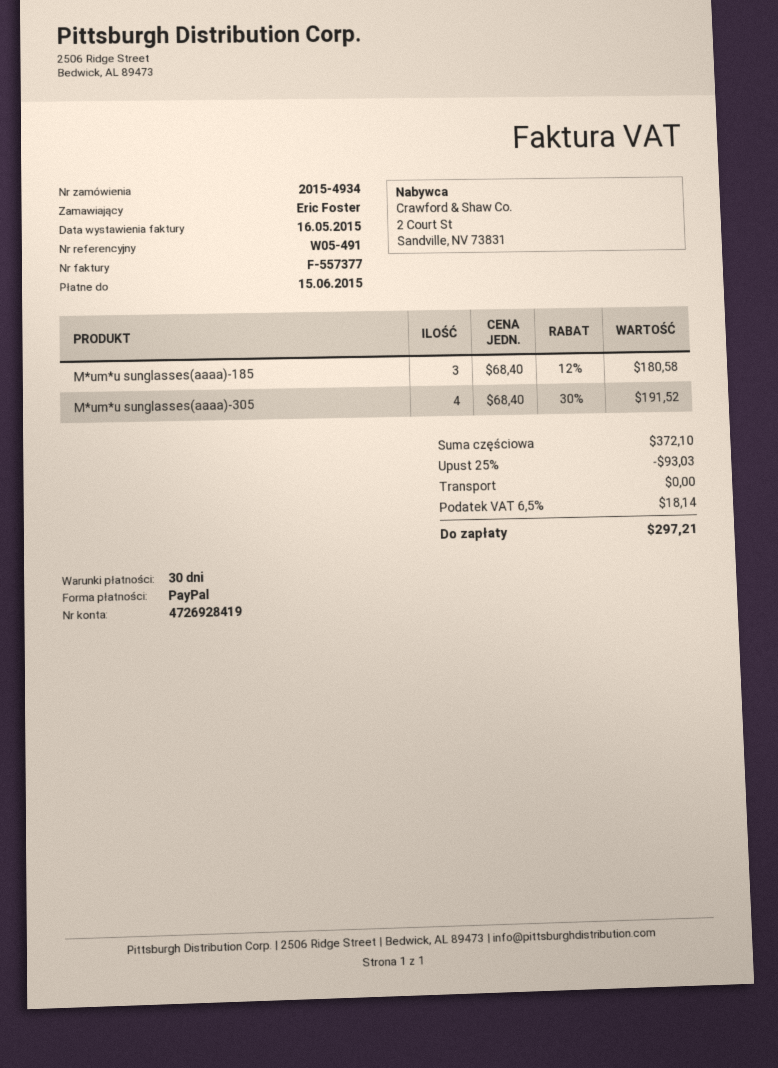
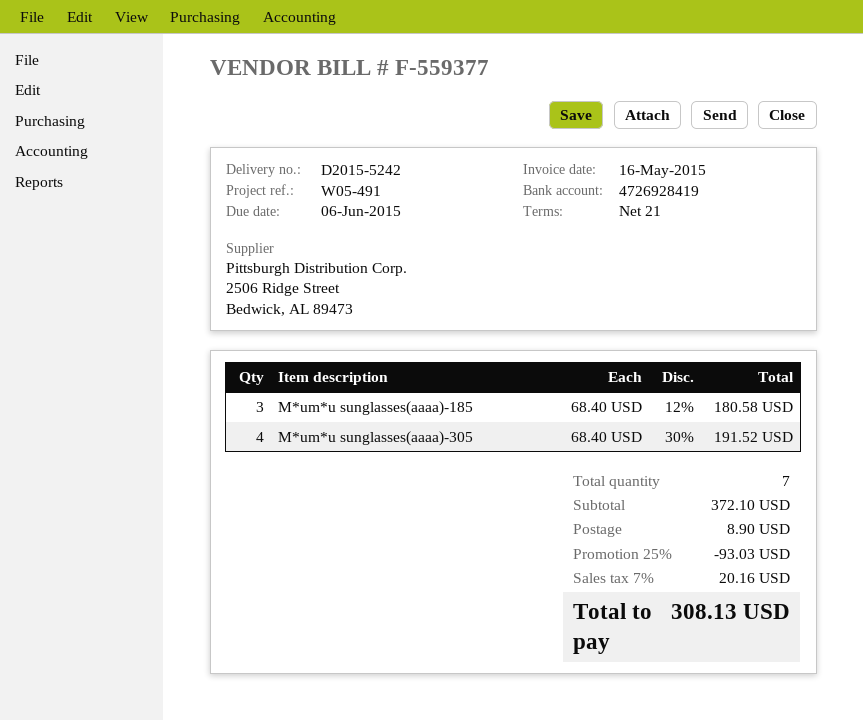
invoice number: F-557377 -> F-559377
payment terms: 30 days -> 21 days
due date: 2015-06-15 -> 2015-06-06
shipping: 0.00 -> 8.90
tax: 6.5% = 18.14 -> 7% = 20.16
total: 297.21 -> 308.13

